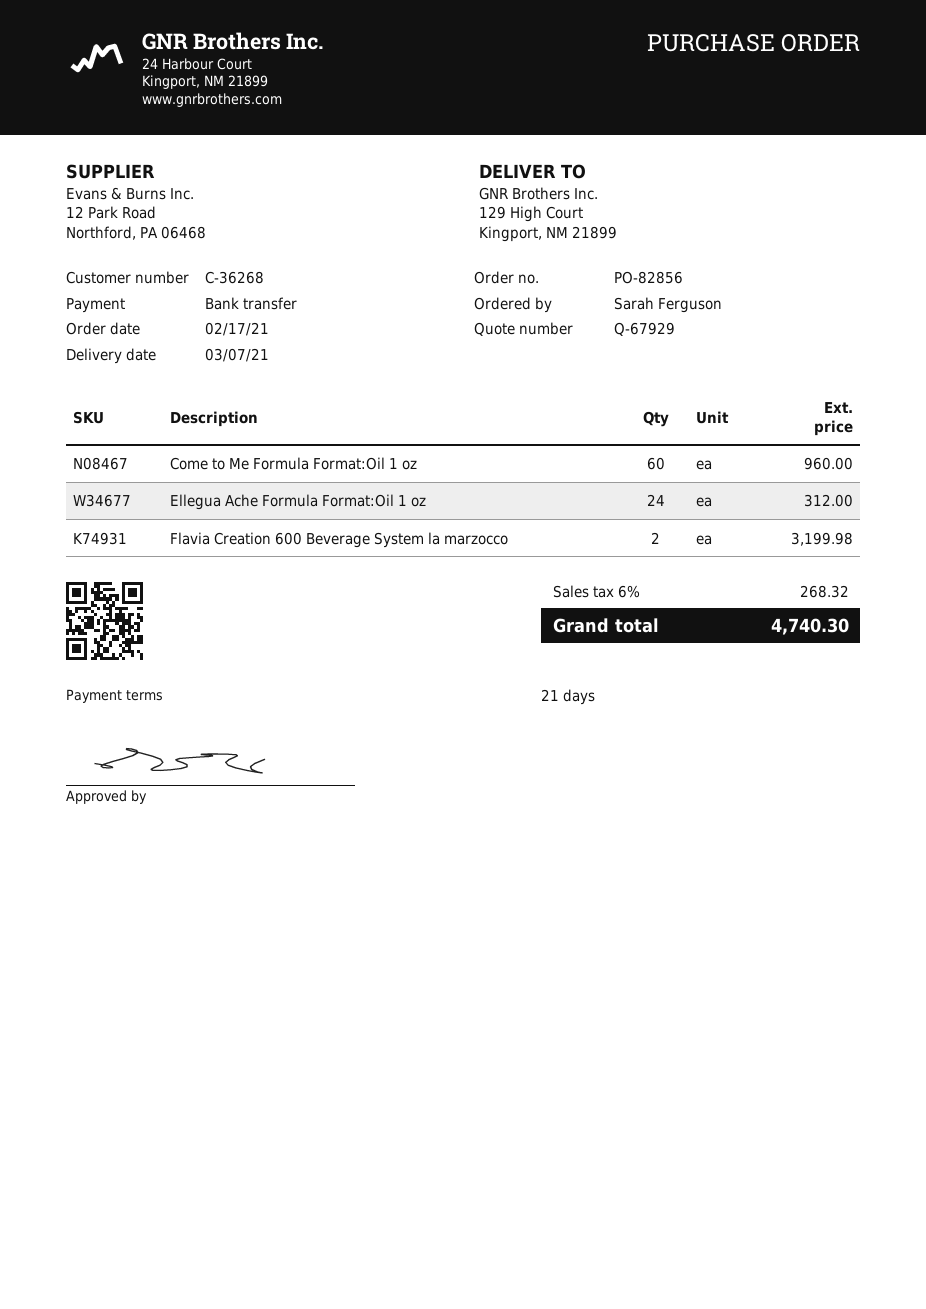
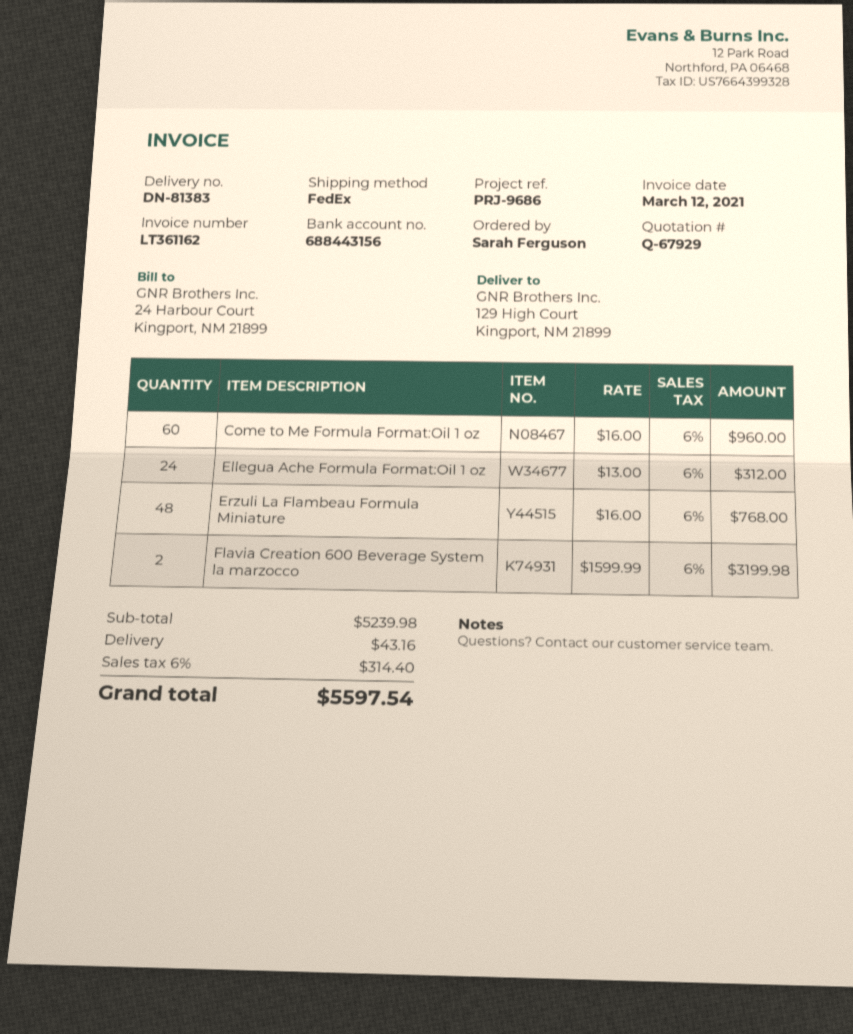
Erzuli La Flambeau Formula Miniature: none -> 48 for 768.00
shipping: none -> 43.16
tax: 6% = 268.32 -> 6% = 314.40
total: 4740.30 -> 5597.54

